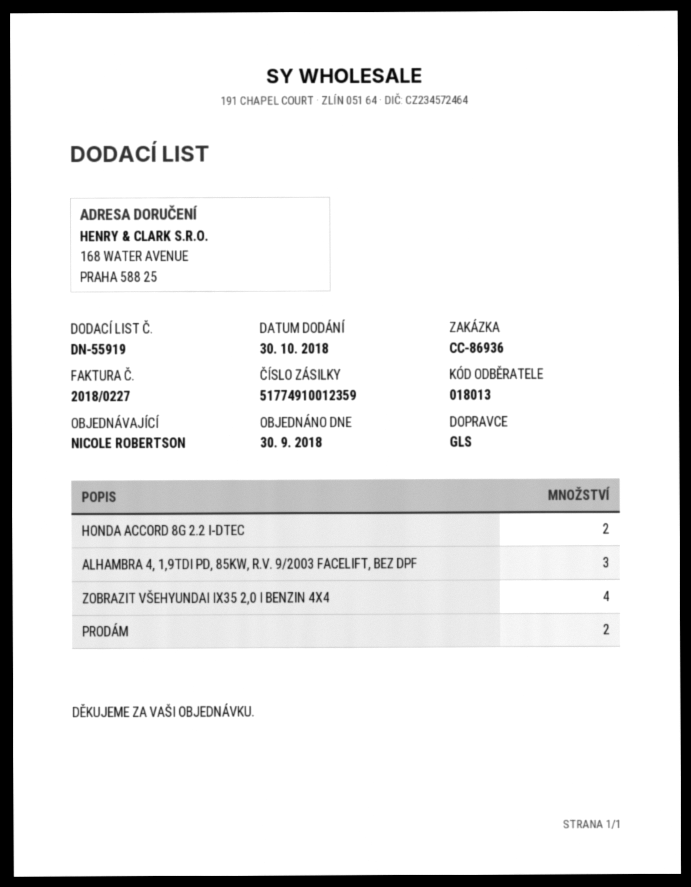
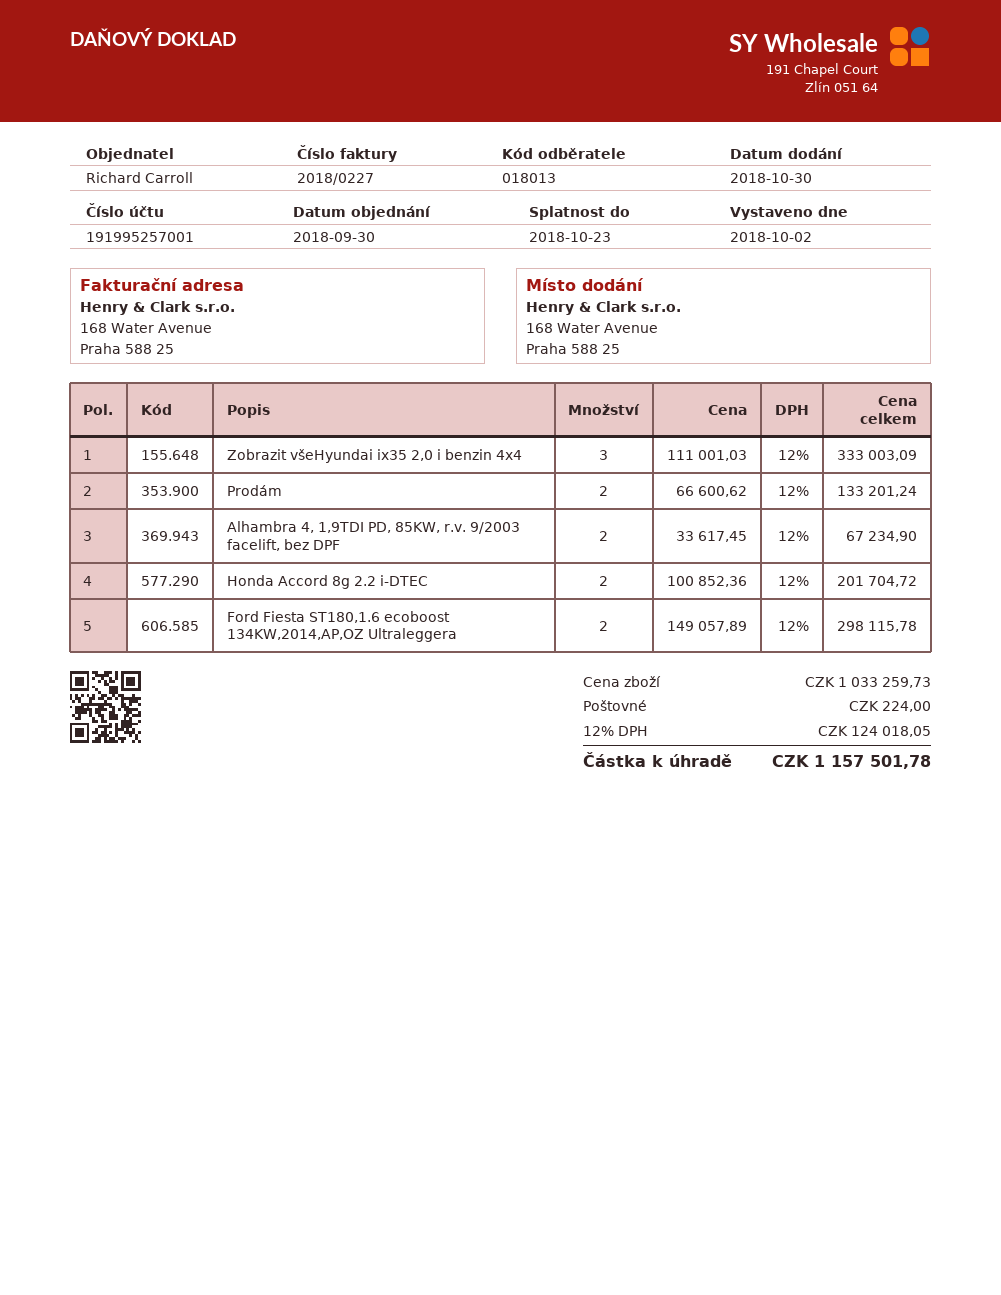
ordered by: NICOLE ROBERTSON -> Richard Carroll
ALHAMBRA 4, 1,9TDI PD, 85KW, R.V. 9/2003 FACELIFT, BEZ DPF: 3 -> 2
ZOBRAZIT VŠEHYUNDAI IX35 2,0 I BENZIN 4X4: 4 -> 3
Ford Fiesta ST180,1.6 ecoboost 134KW,2014,AP,OZ Ultraleggera: none -> 2

